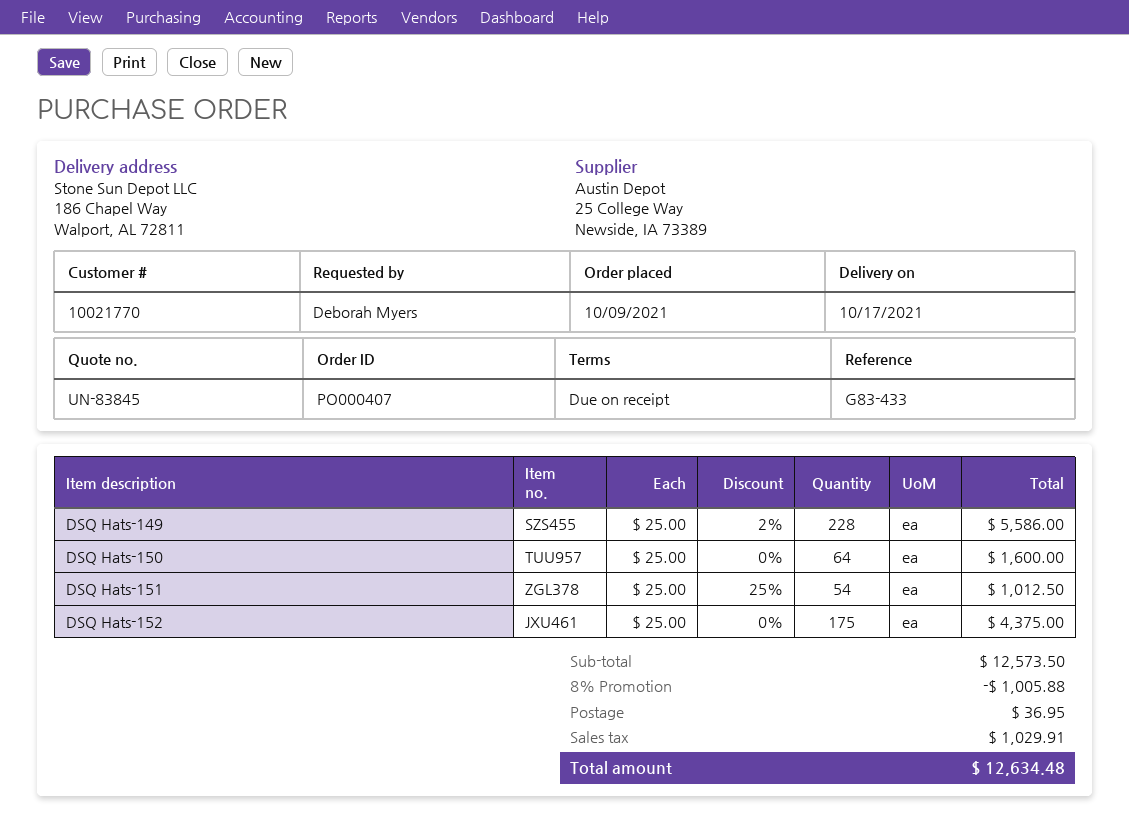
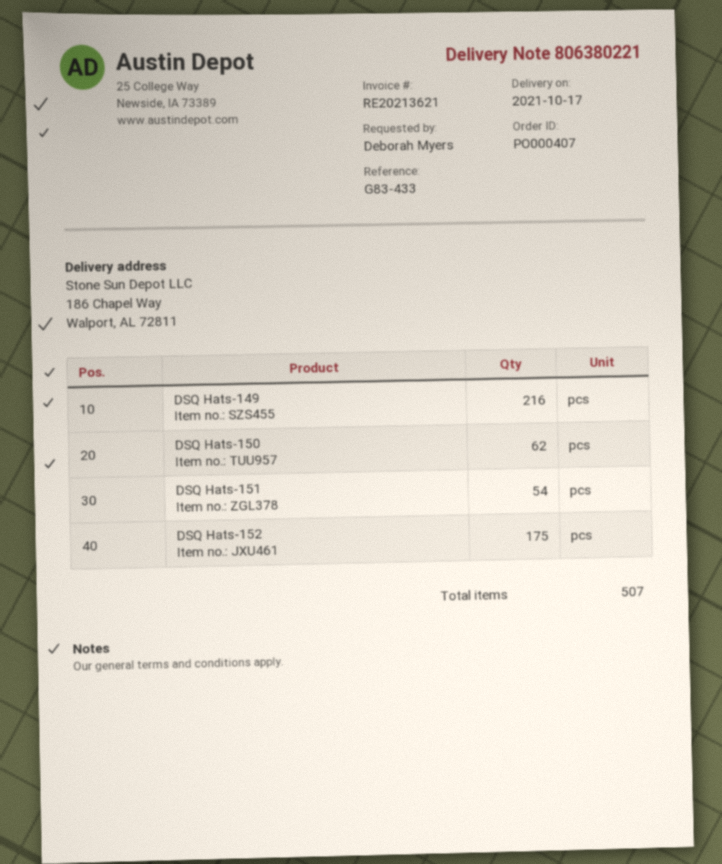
DSQ Hats-149: 228 -> 216
DSQ Hats-150: 64 -> 62

